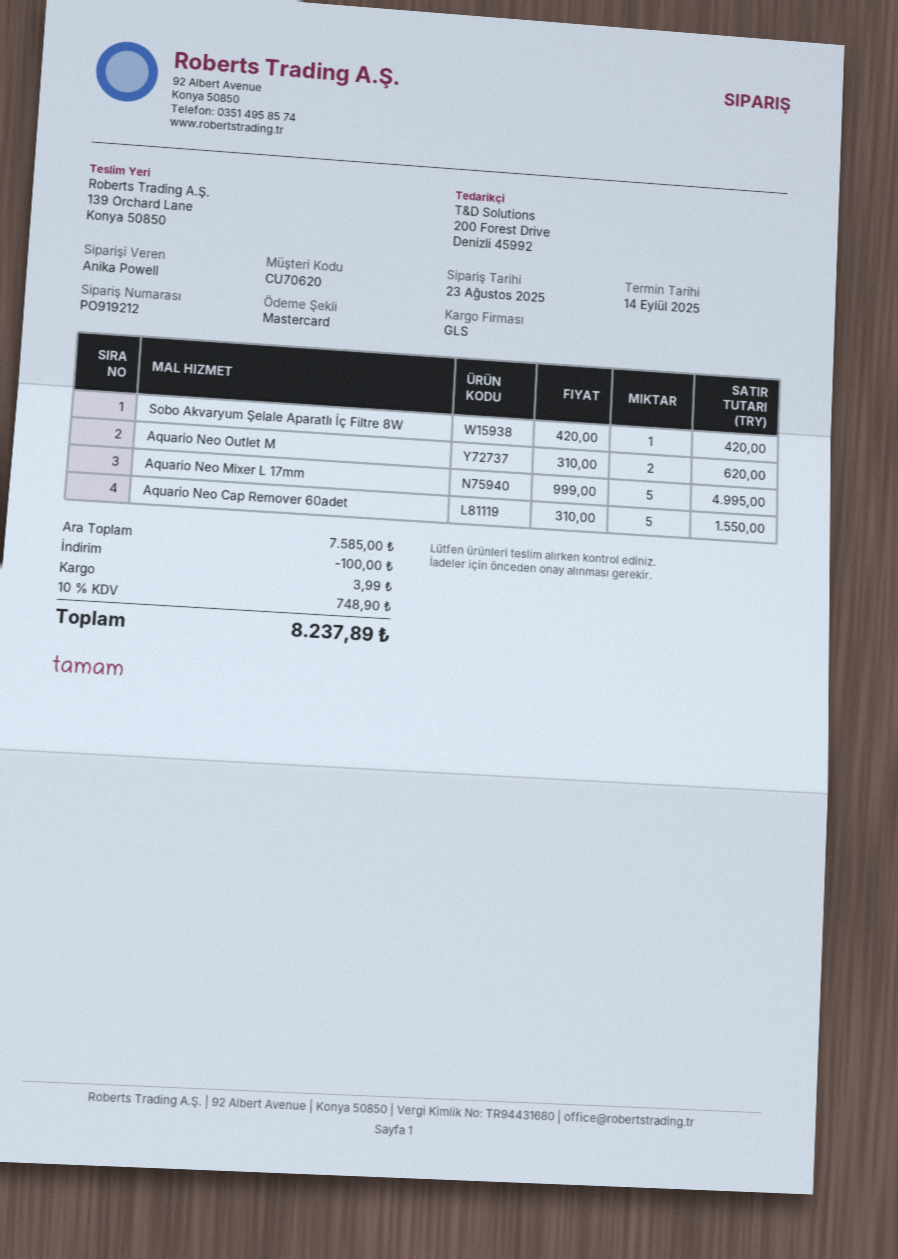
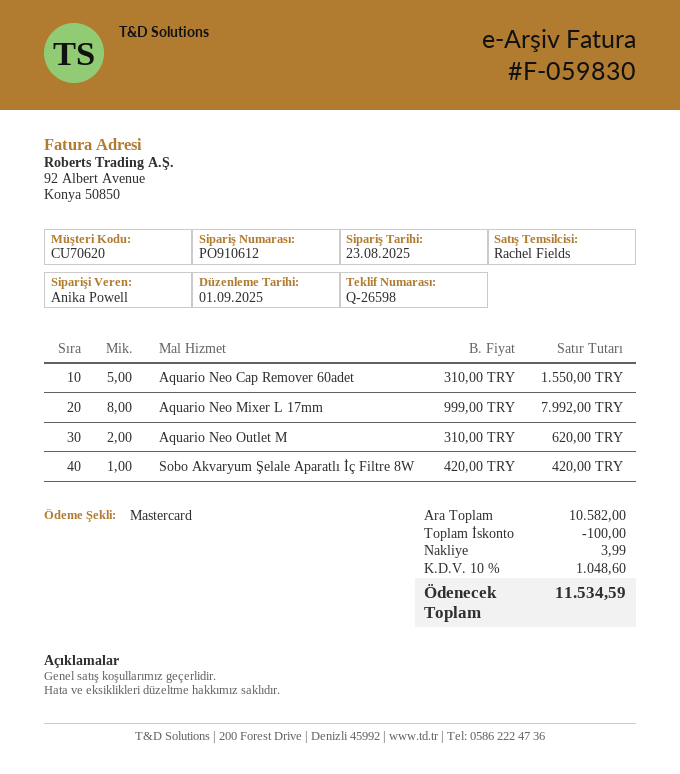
order number: PO919212 -> PO910612
Aquario Neo Mixer L 17mm: 5 x 999.00 = 4995.00 -> 8 x 999.00 = 7992.00
subtotal: 7585.00 -> 10582.00
tax: 10% = 748.90 -> 10% = 1048.60
total: 8237.89 -> 11534.59

